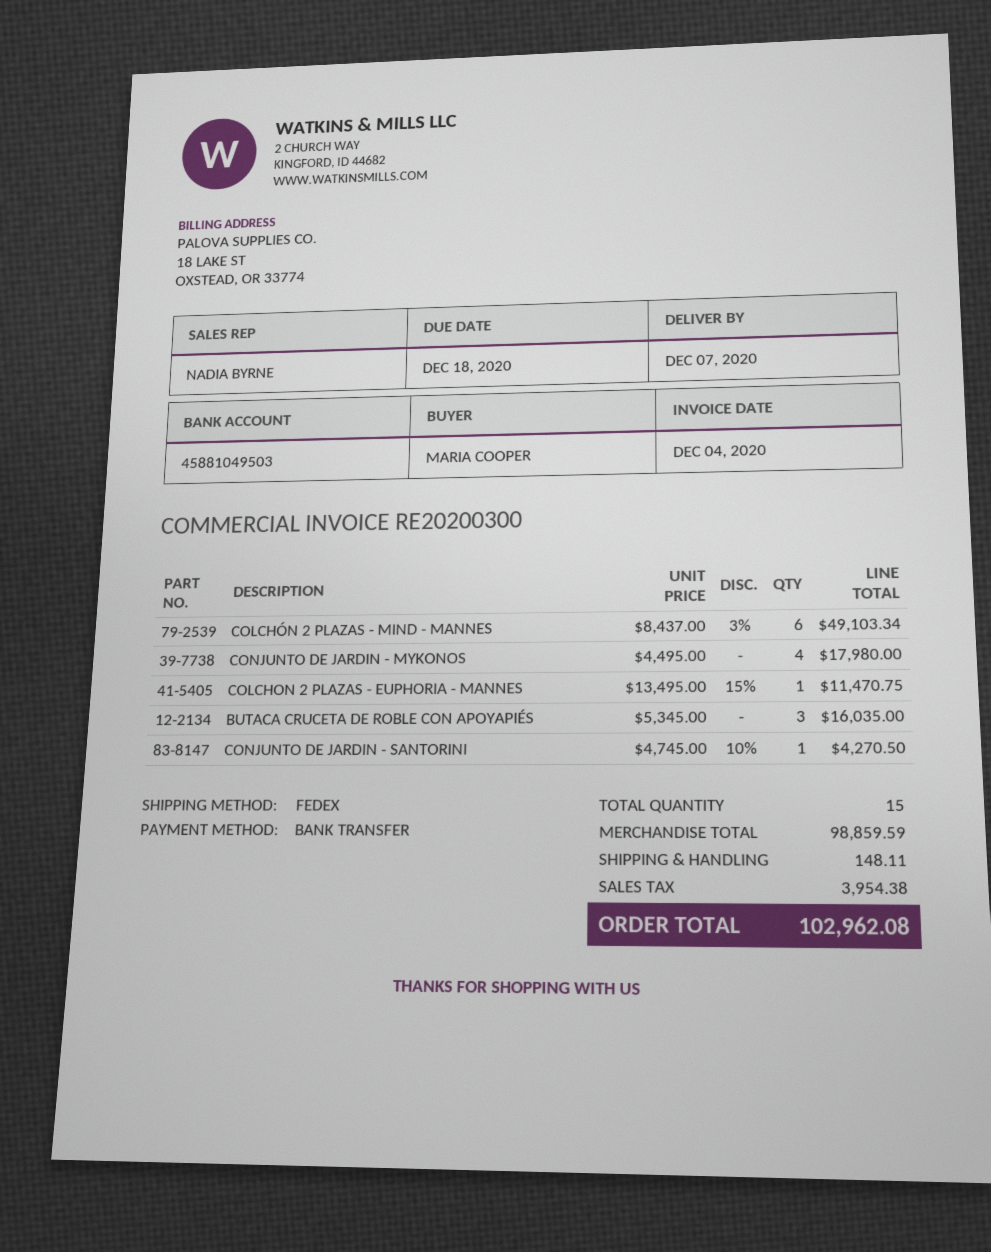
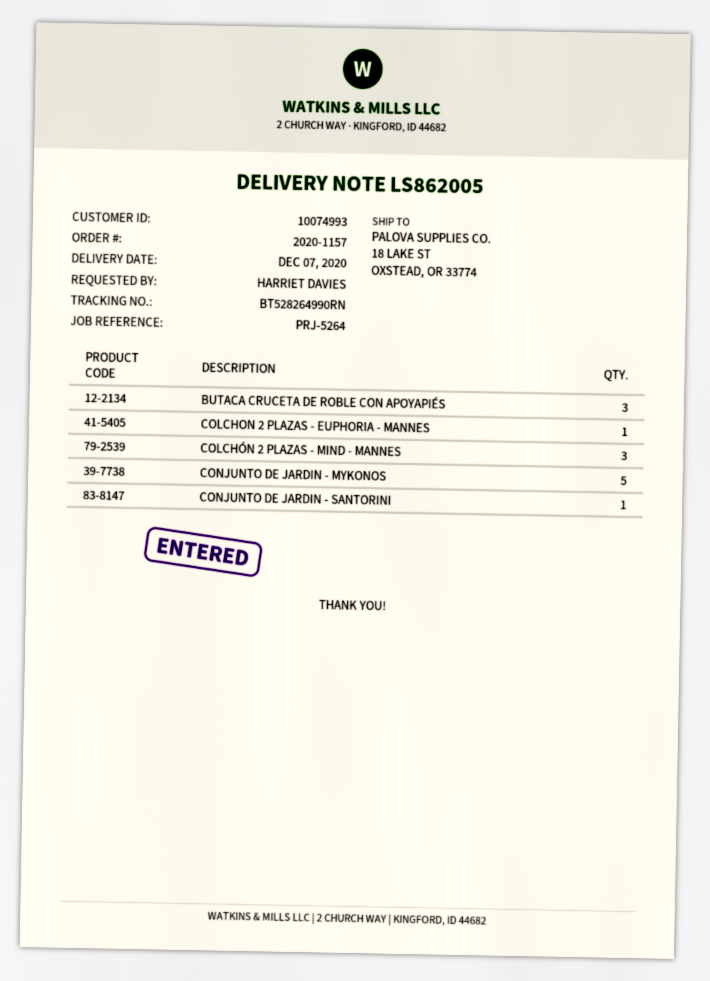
ordered by: MARIA COOPER -> HARRIET DAVIES
COLCHÓN 2 PLAZAS - MIND - MANNES: 6 -> 3
CONJUNTO DE JARDIN - MYKONOS: 4 -> 5

